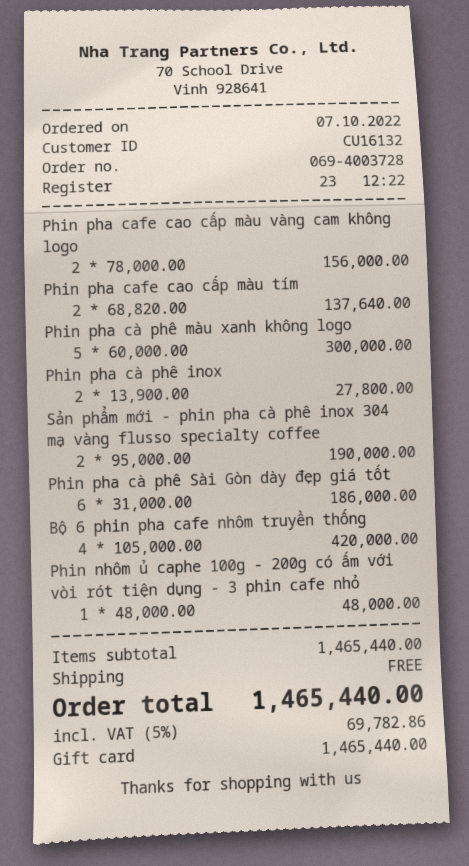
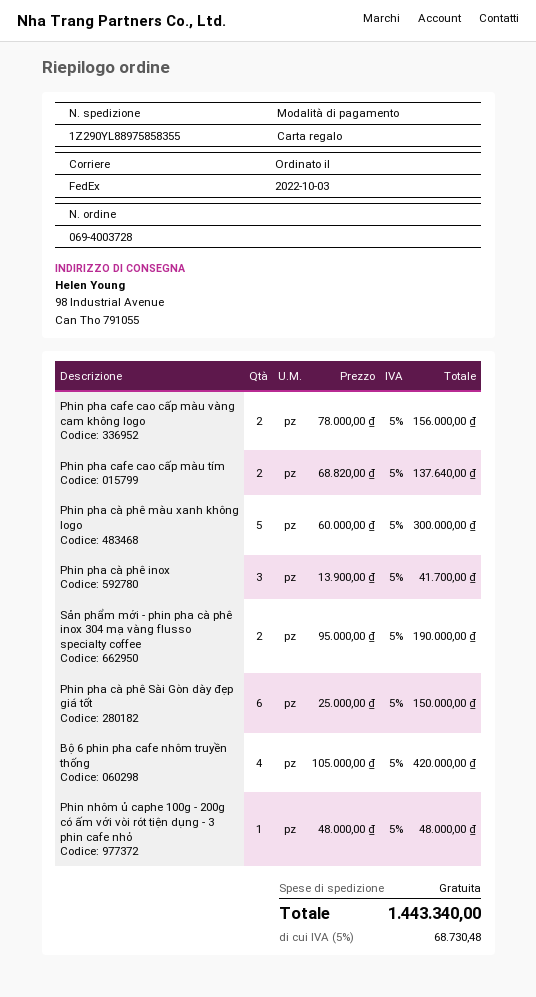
order date: 2022-10-07 -> 2022-10-03
Phin pha cà phê inox: 2 x 13900.00 = 27800.00 -> 3 x 13900.00 = 41700.00
Phin pha cà phê Sài Gòn dày đẹp giá tốt: 6 x 31000.00 = 186000.00 -> 6 x 25000.00 = 150000.00
tax: 5% = 69782.86 -> 5% = 68730.48
total: 1465440.00 -> 1443340.00

